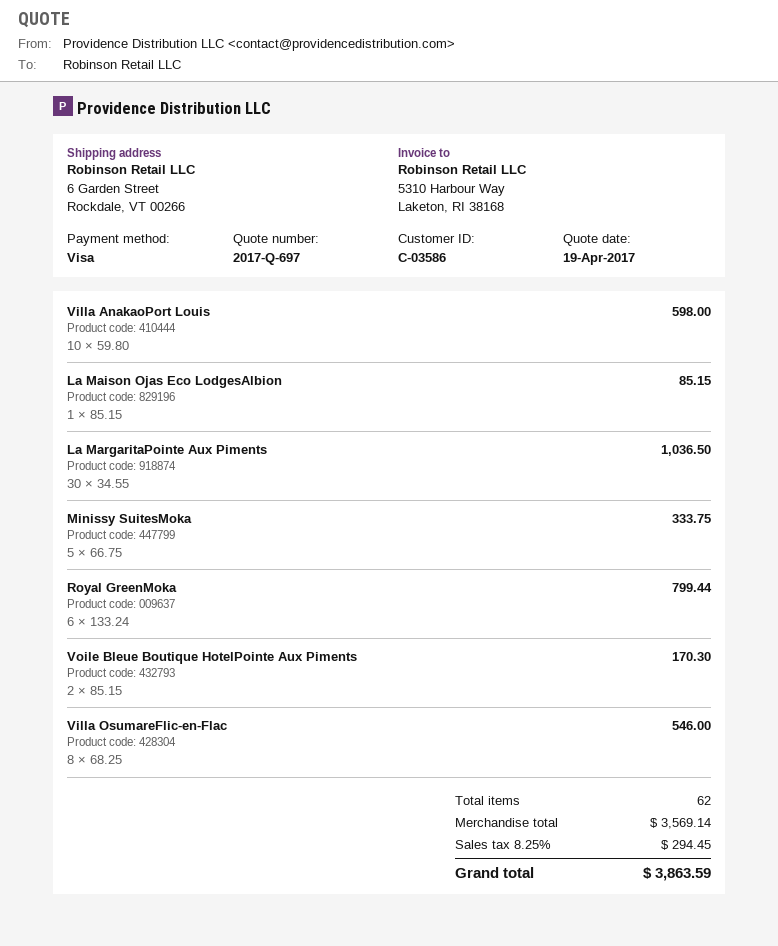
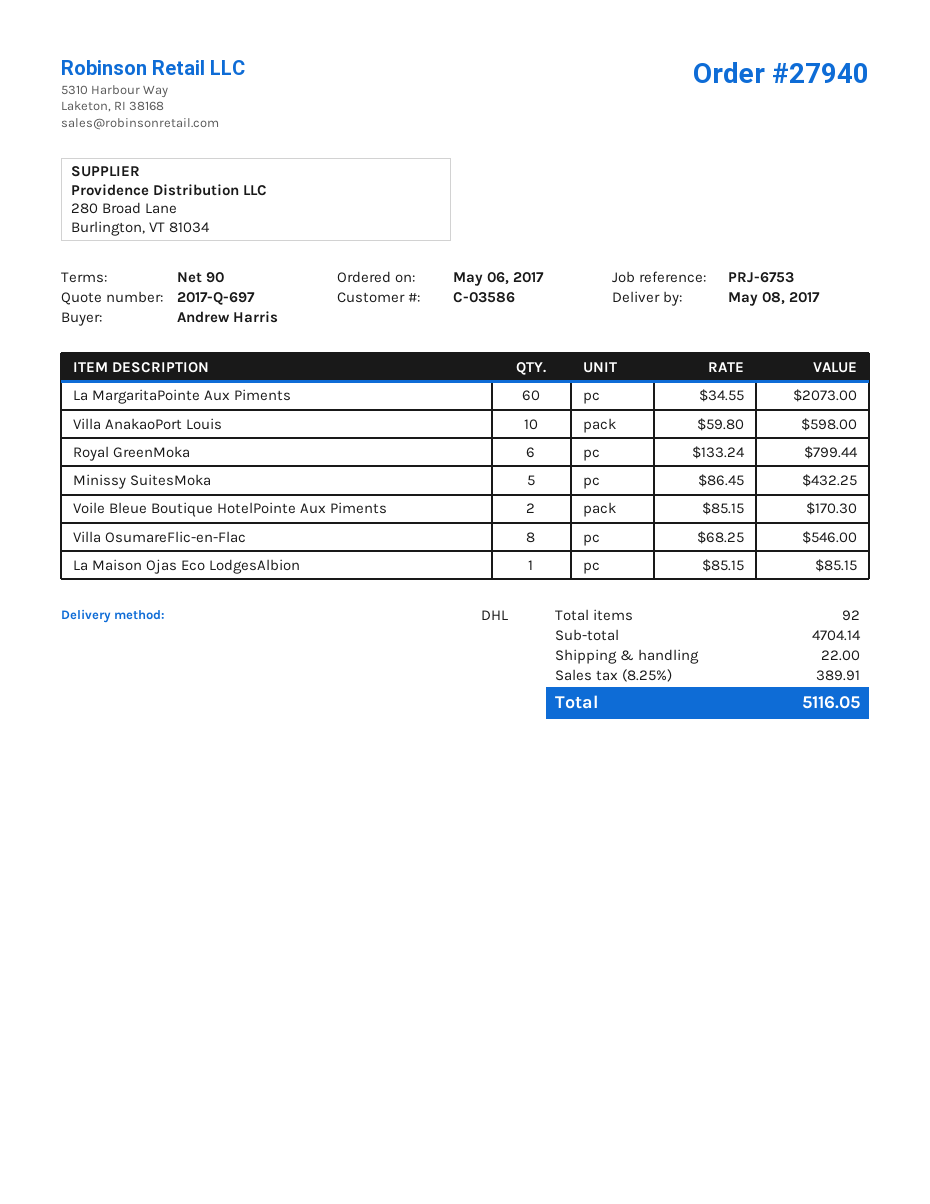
La MargaritaPointe Aux Piments: 30 x 34.55 = 1036.50 -> 60 x 34.55 = 2073.00
Minissy SuitesMoka: 5 x 66.75 = 333.75 -> 5 x 86.45 = 432.25
total quantity: 62 -> 92
subtotal: 3569.14 -> 4704.14
shipping: none -> 22.00
tax: 8.25% = 294.45 -> 8.25% = 389.91
total: 3863.59 -> 5116.05

